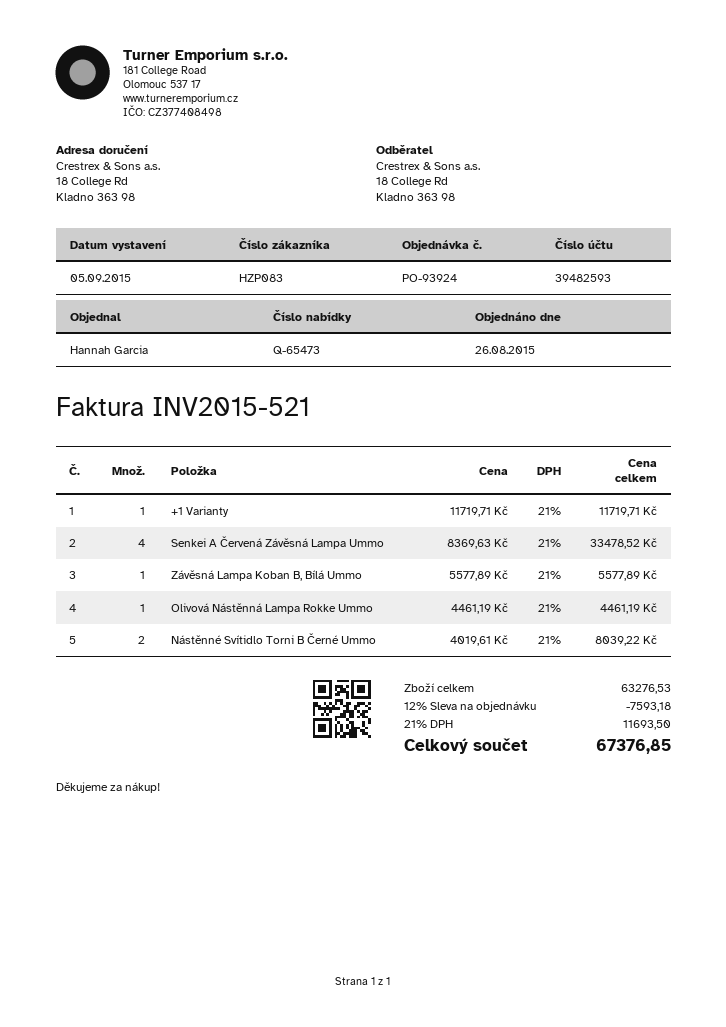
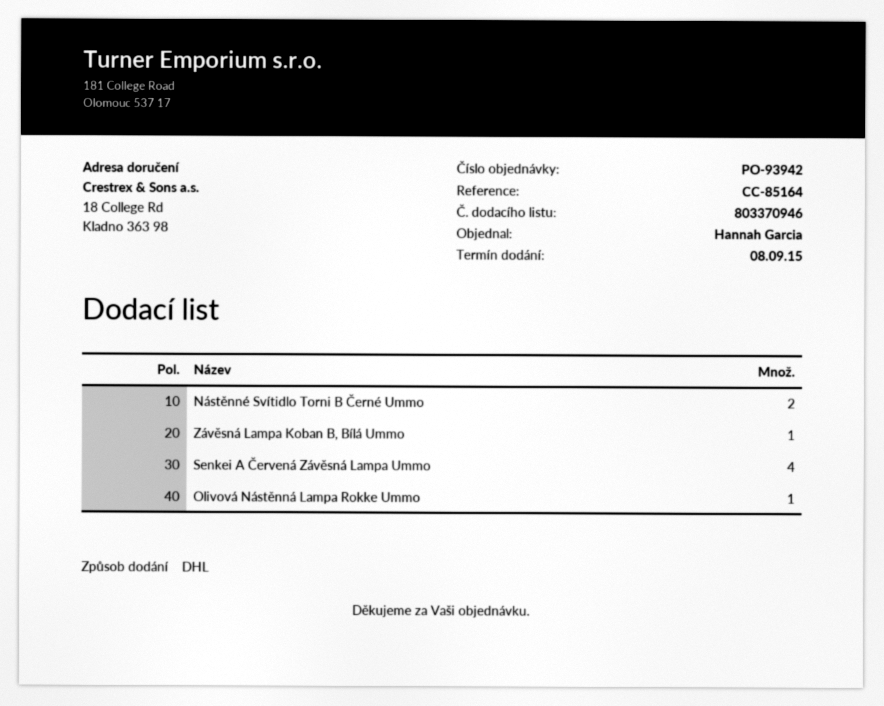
order number: PO-93924 -> PO-93942
+1 Varianty: 1 -> none

